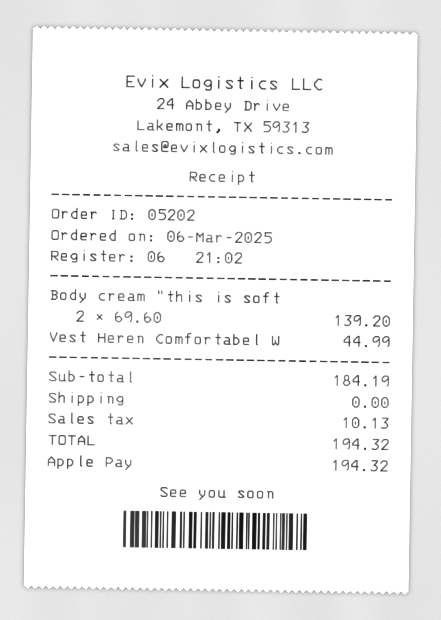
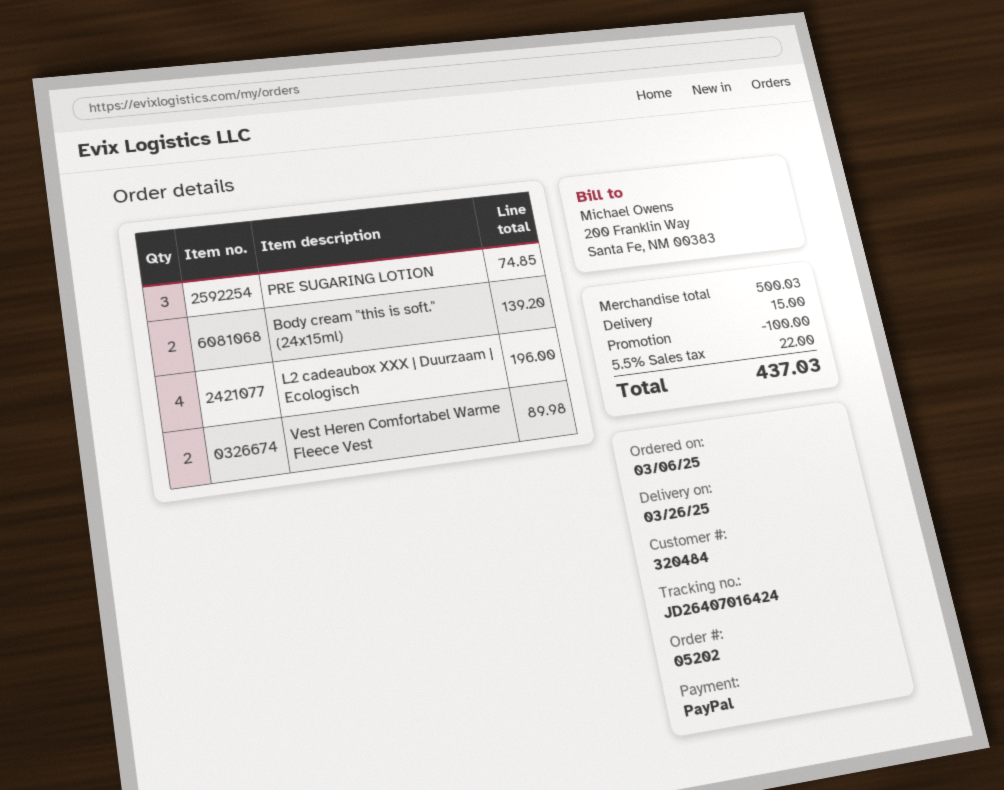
payment method: Apple Pay -> PayPal
Vest Heren Comfortabel W: 1 for 44.99 -> 2 for 89.98
PRE SUGARING LOTION: none -> 3 for 74.85
L2 cadeaubox XXX | Duurzaam | Ecologisch: none -> 4 for 196.00
subtotal: 184.19 -> 500.03
discount: none -> 100.00
shipping: 0.00 -> 15.00
tax: 10.13 -> 22.00
total: 194.32 -> 437.03

